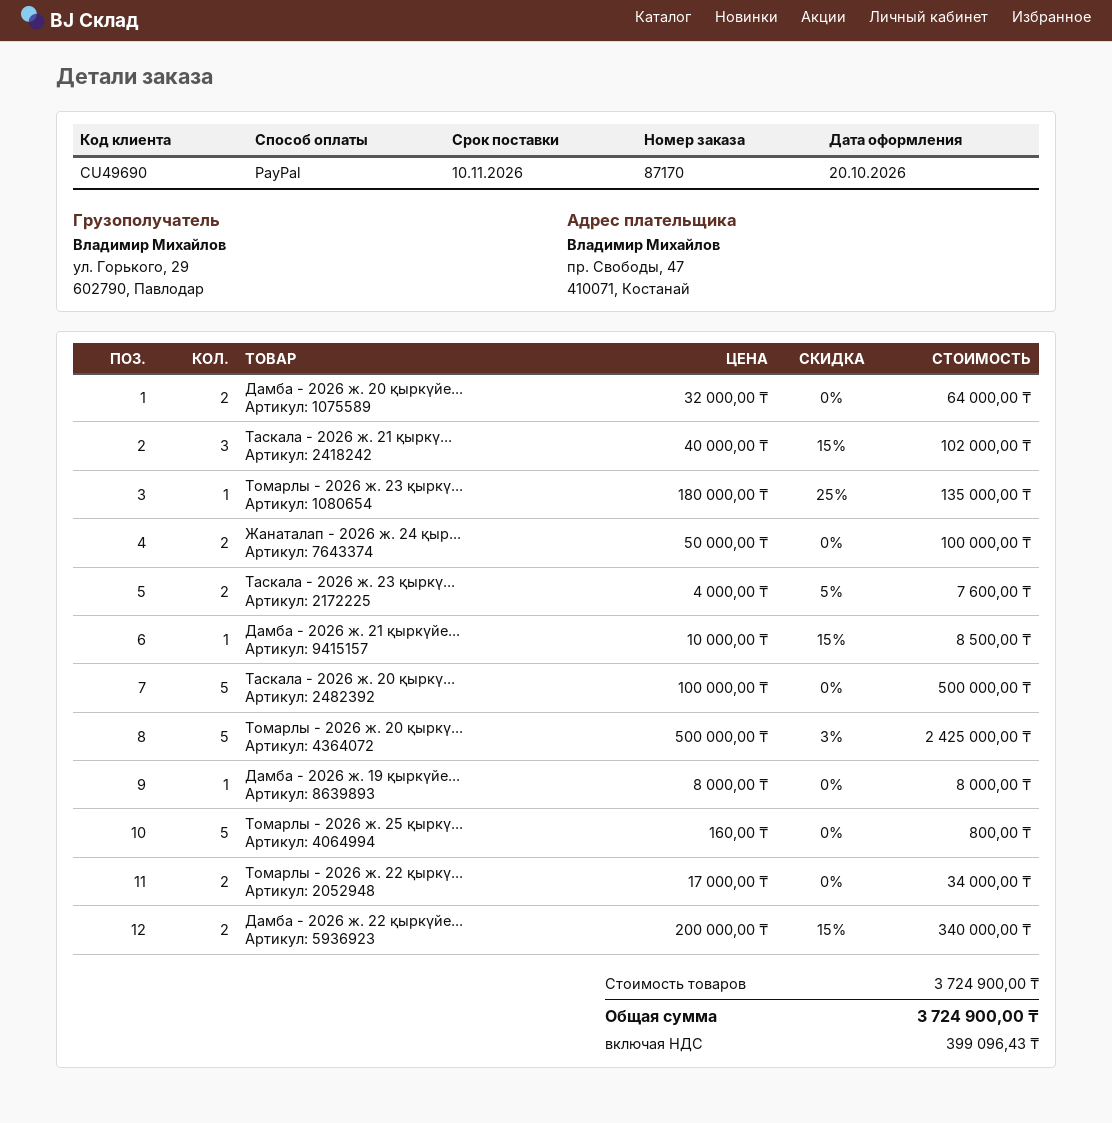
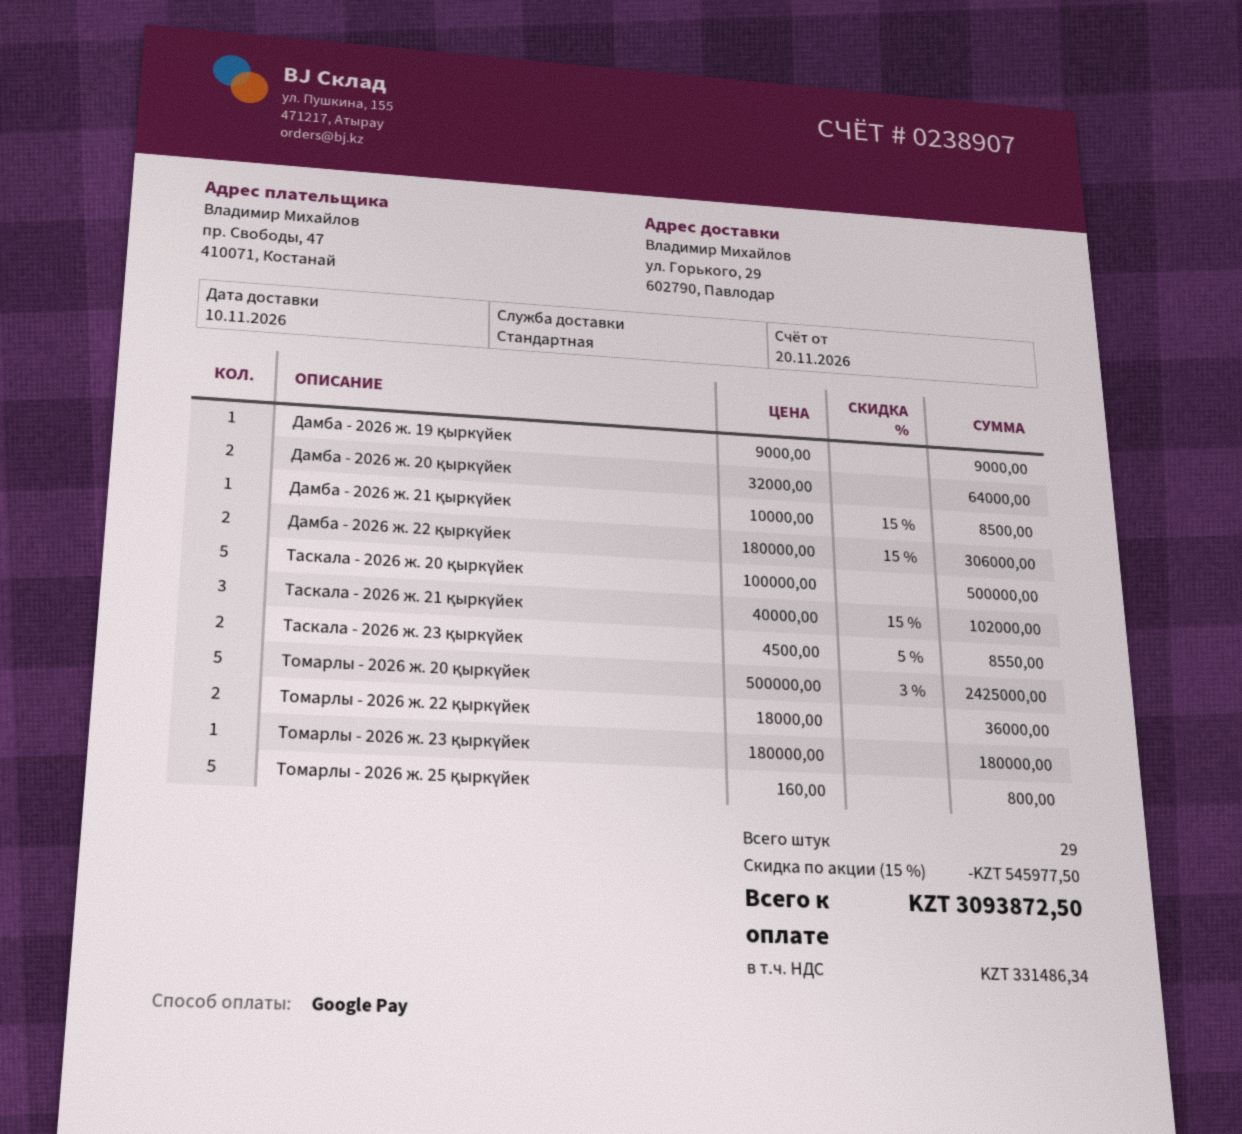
payment method: PayPal -> Google Pay
Томарлы - 2026 ж. 23 қыркү...: 1 x 180000.00 - 25% = 135000.00 -> 1 x 180000.00 = 180000.00
Жанаталап - 2026 ж. 24 қыр...: 2 x 50000.00 = 100000.00 -> none
Таскала - 2026 ж. 23 қыркү...: 2 x 4000.00 - 5% = 7600.00 -> 2 x 4500.00 - 5% = 8550.00
Дамба - 2026 ж. 19 қыркүйе...: 1 x 8000.00 = 8000.00 -> 1 x 9000.00 = 9000.00
Томарлы - 2026 ж. 22 қыркү...: 2 x 17000.00 = 34000.00 -> 2 x 18000.00 = 36000.00
Дамба - 2026 ж. 22 қыркүйе...: 2 x 200000.00 - 15% = 340000.00 -> 2 x 180000.00 - 15% = 306000.00
discount: none -> 15% = 545977.50
tax: 399096.43 -> 331486.34
total: 3724900.00 -> 3093872.50

